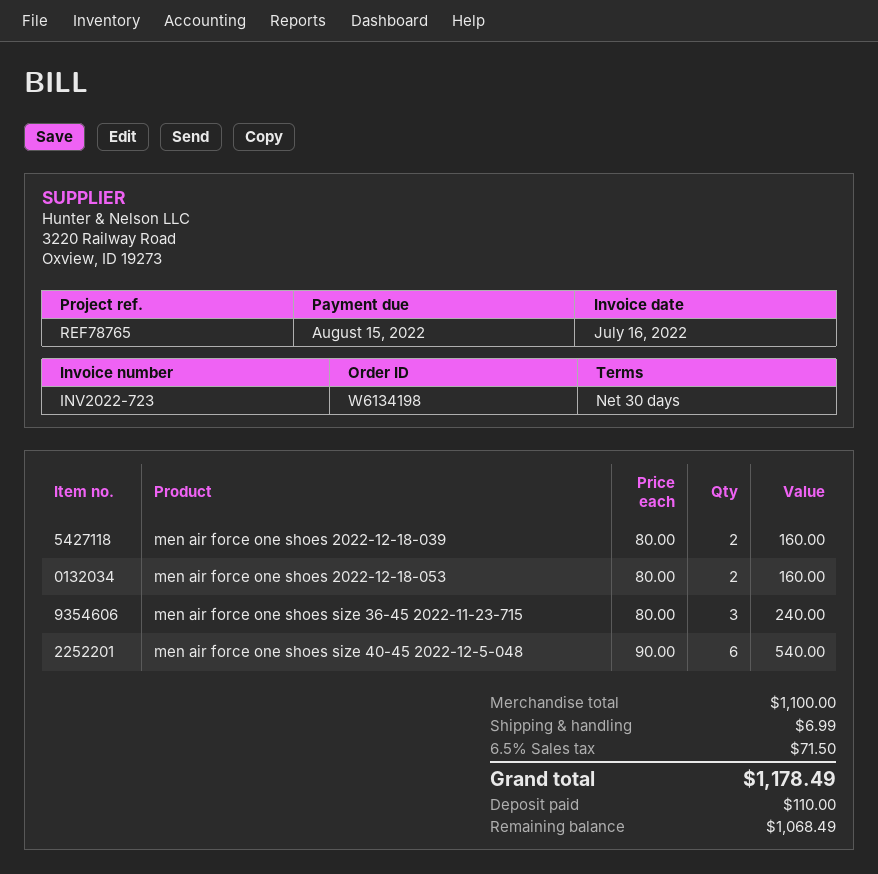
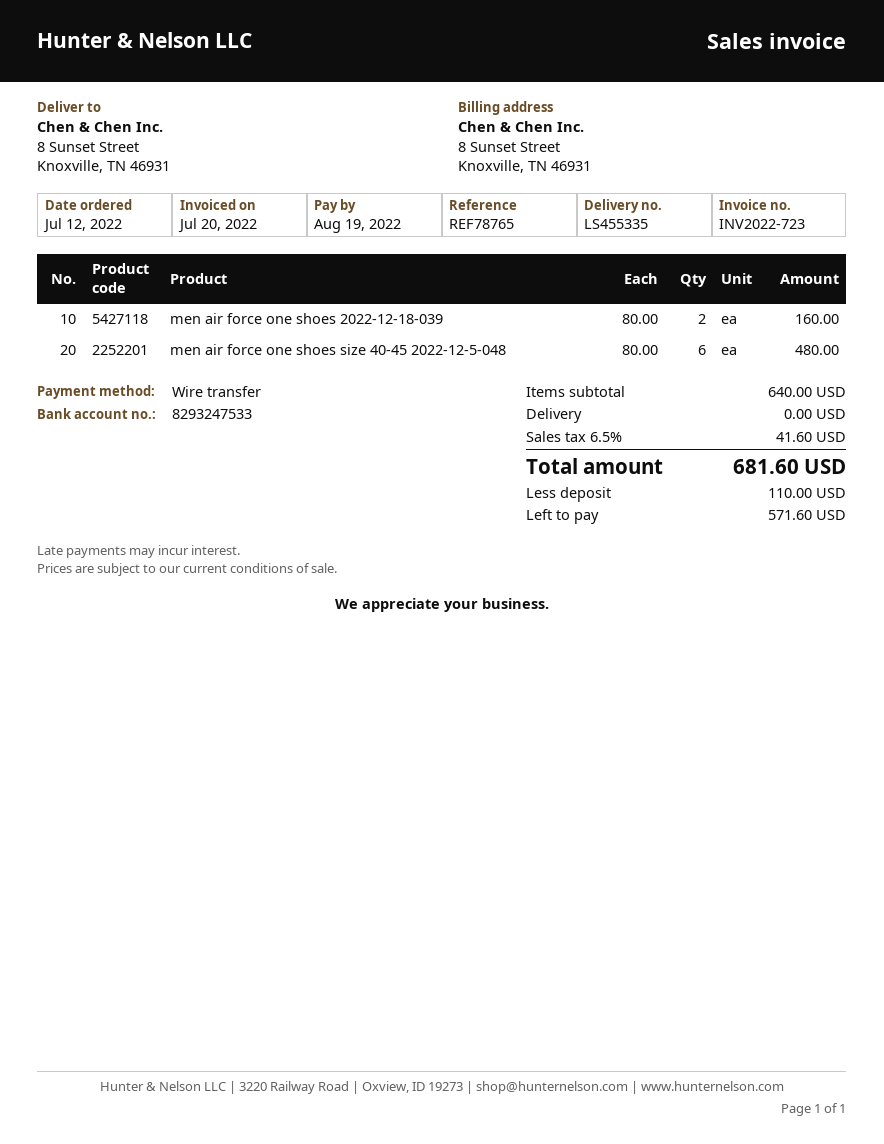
invoice date: 2022-07-16 -> 2022-07-20
due date: 2022-08-15 -> 2022-08-19
men air force one shoes 2022-12-18-053: 2 x 80.00 = 160.00 -> none
men air force one shoes size 36-45 2022-11-23-715: 3 x 80.00 = 240.00 -> none
men air force one shoes size 40-45 2022-12-5-048: 6 x 90.00 = 540.00 -> 6 x 80.00 = 480.00
subtotal: 1100.00 -> 640.00
shipping: 6.99 -> 0.00
tax: 6.5% = 71.50 -> 6.5% = 41.60
total: 1178.49 -> 681.60
balance: 1068.49 -> 571.60

